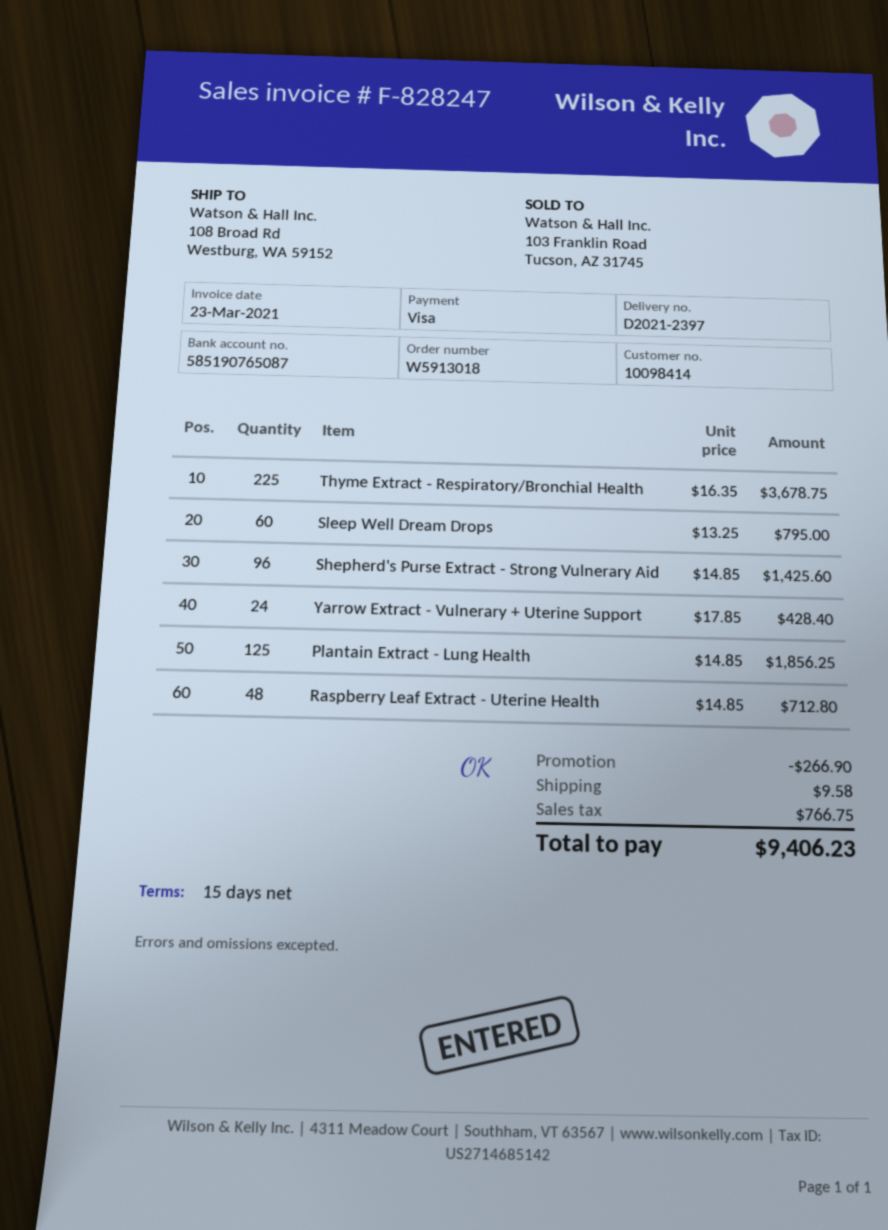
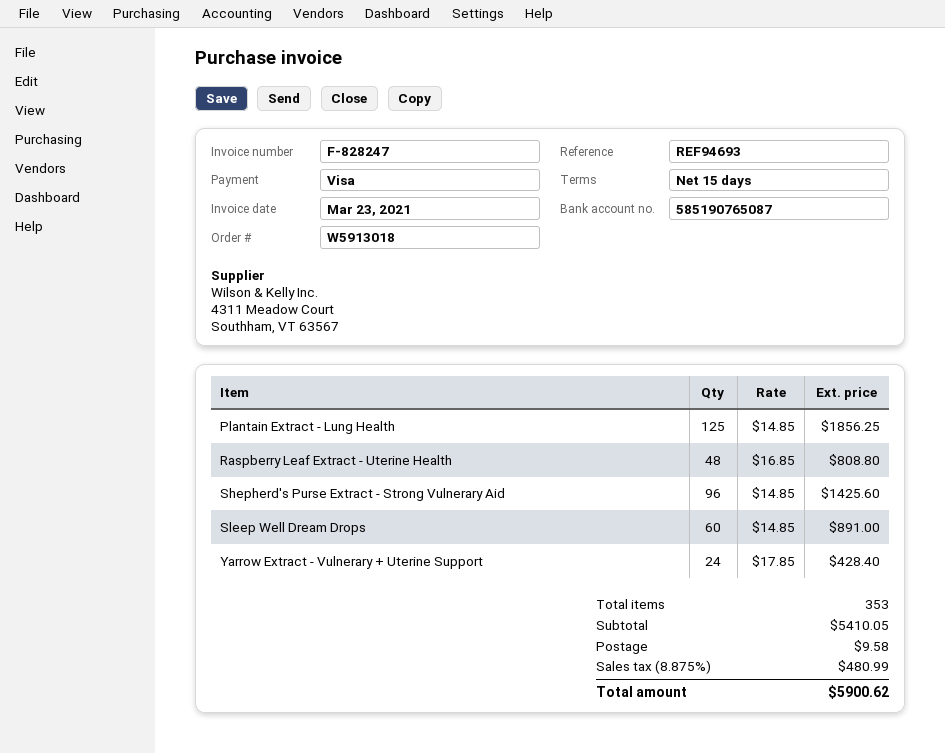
Thyme Extract - Respiratory/Bronchial Health: 225 x 16.35 = 3678.75 -> none
Sleep Well Dream Drops: 60 x 13.25 = 795.00 -> 60 x 14.85 = 891.00
Raspberry Leaf Extract - Uterine Health: 48 x 14.85 = 712.80 -> 48 x 16.85 = 808.80
discount: 266.90 -> none
tax: 766.75 -> 480.99
total: 9406.23 -> 5900.62

